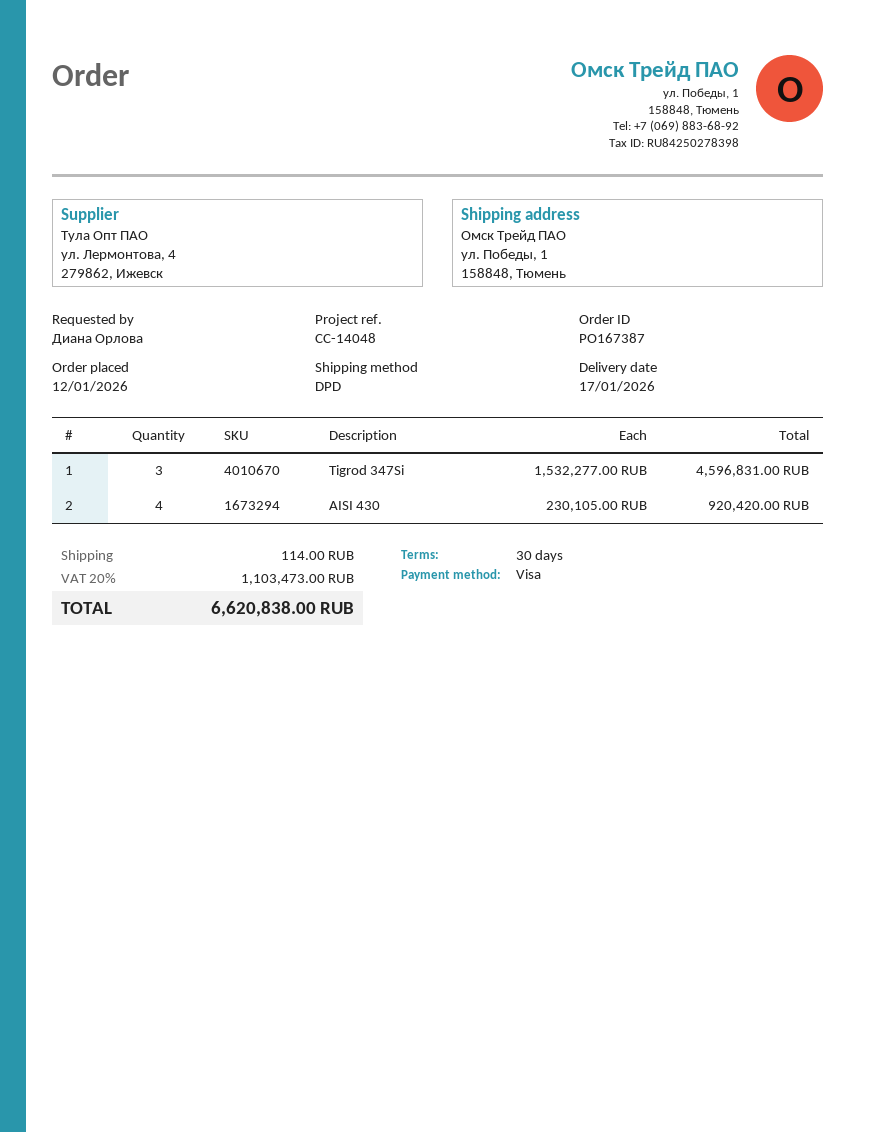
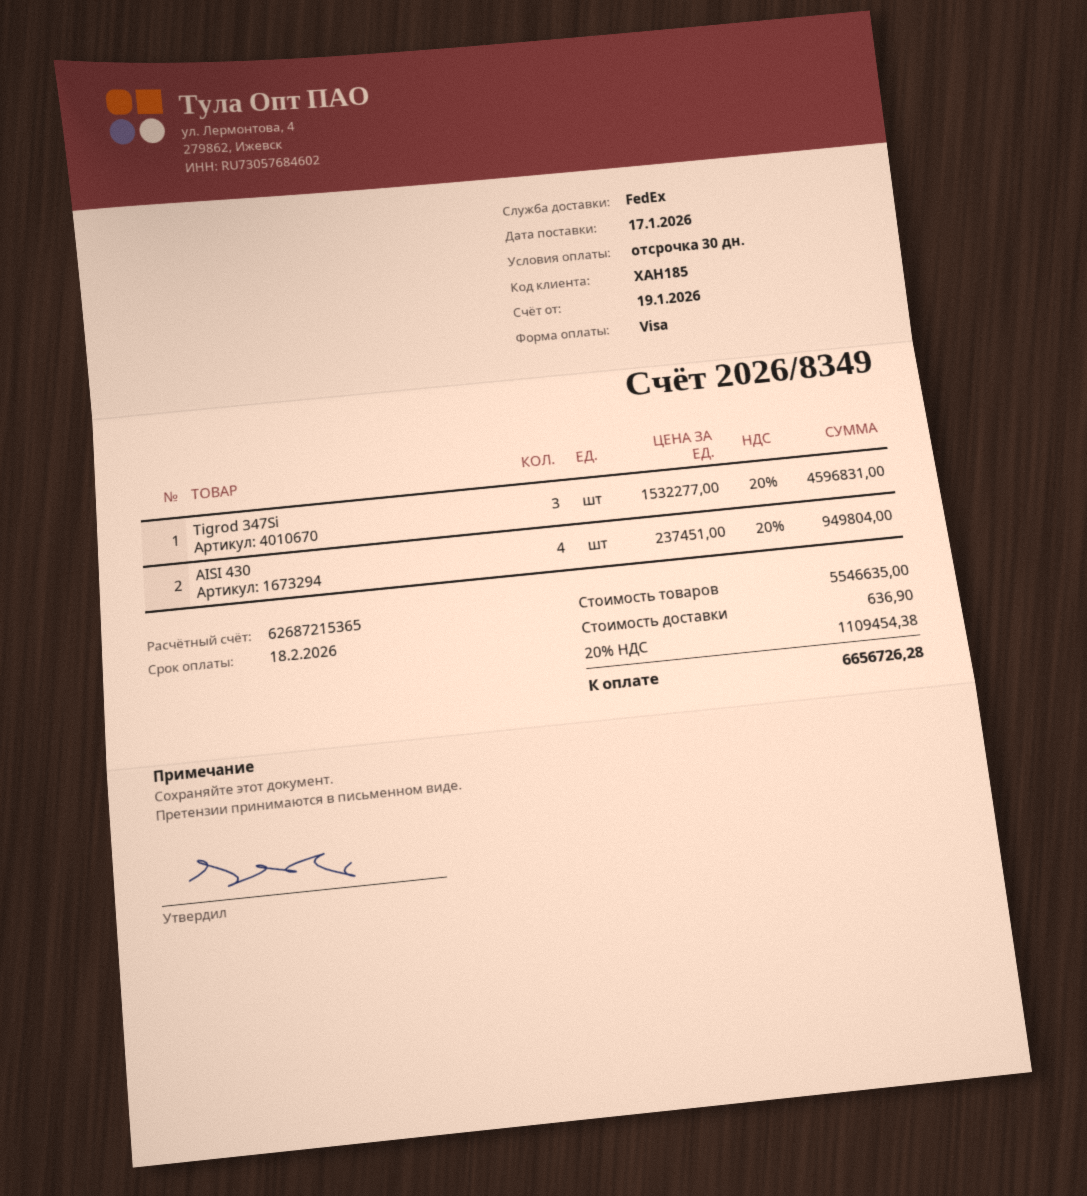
shipping method: DPD -> FedEx
AISI 430: 4 x 230105.00 = 920420.00 -> 4 x 237451.00 = 949804.00
shipping: 114.00 -> 636.90
tax: 20% = 1103473.00 -> 20% = 1109454.38
total: 6620838.00 -> 6656726.28

